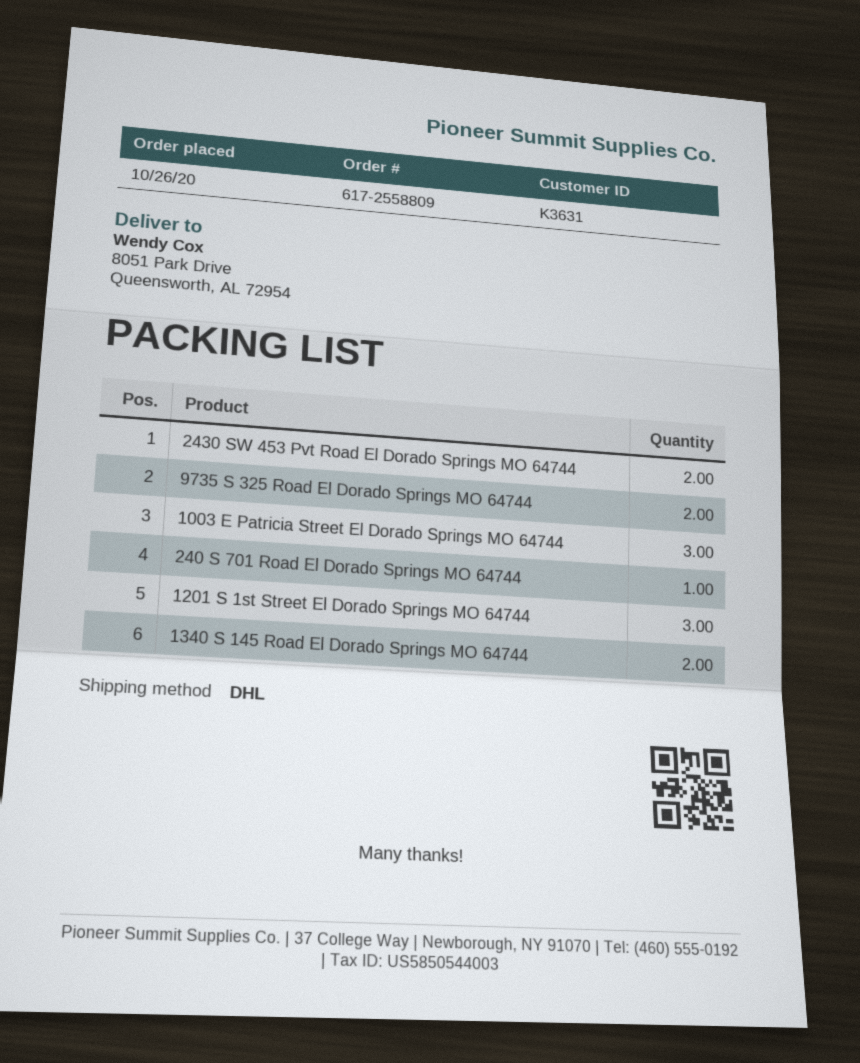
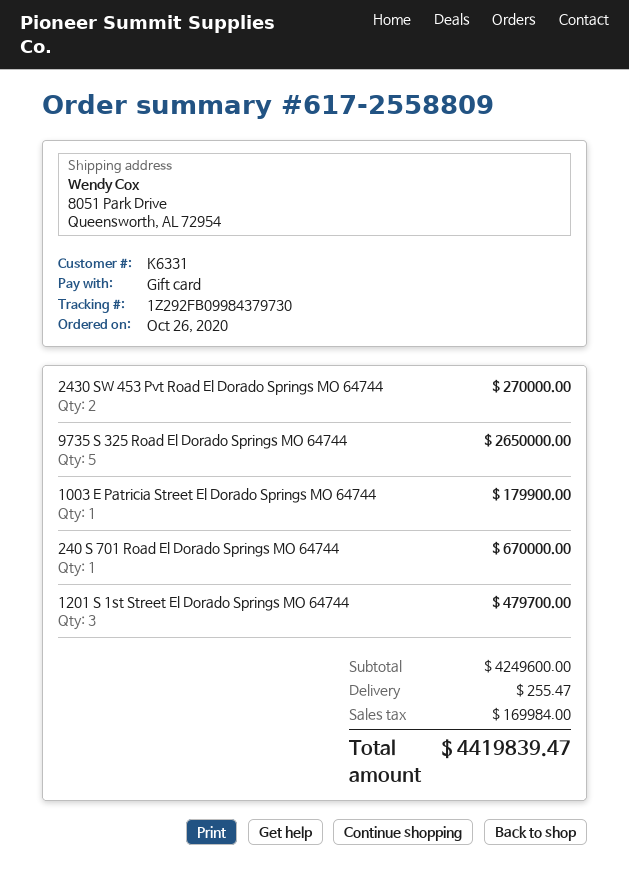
customer number: K3631 -> K6331
9735 S 325 Road El Dorado Springs MO 64744: 2 -> 5
1003 E Patricia Street El Dorado Springs MO 64744: 3 -> 1
1340 S 145 Road El Dorado Springs MO 64744: 2 -> none

